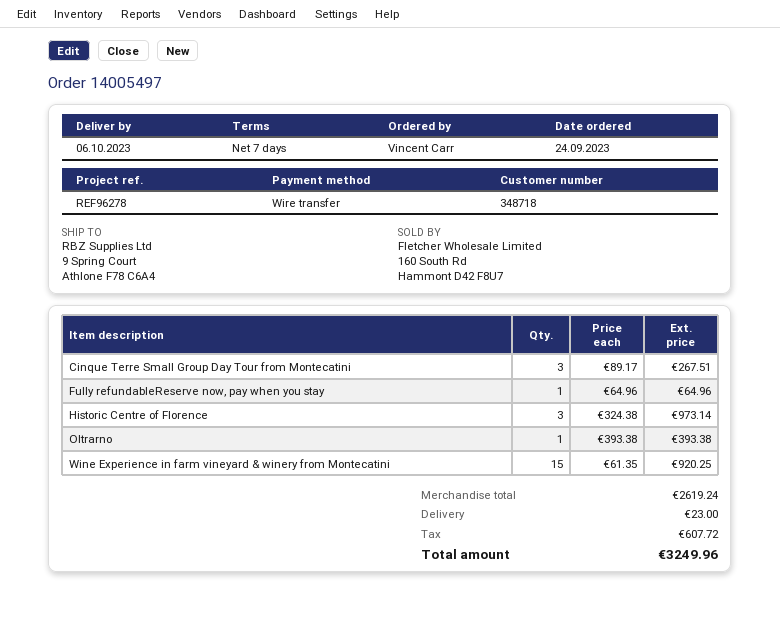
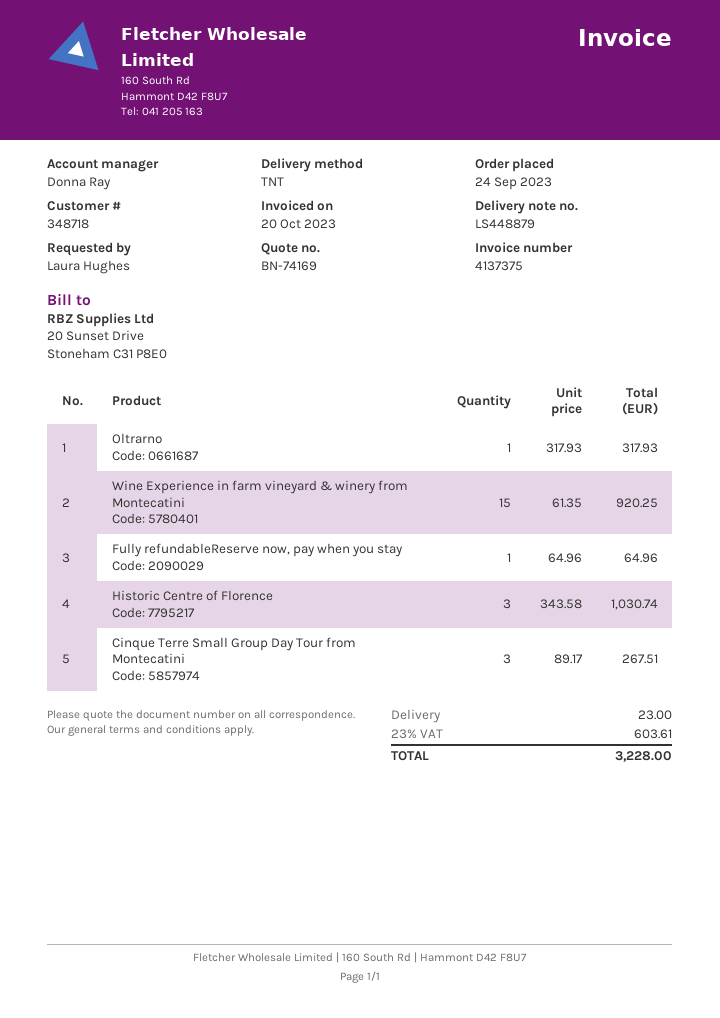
ordered by: Vincent Carr -> Laura Hughes
Historic Centre of Florence: 3 x 324.38 = 973.14 -> 3 x 343.58 = 1030.74
Oltrarno: 1 x 393.38 = 393.38 -> 1 x 317.93 = 317.93
tax: 607.72 -> 603.61
total: 3249.96 -> 3228.00

